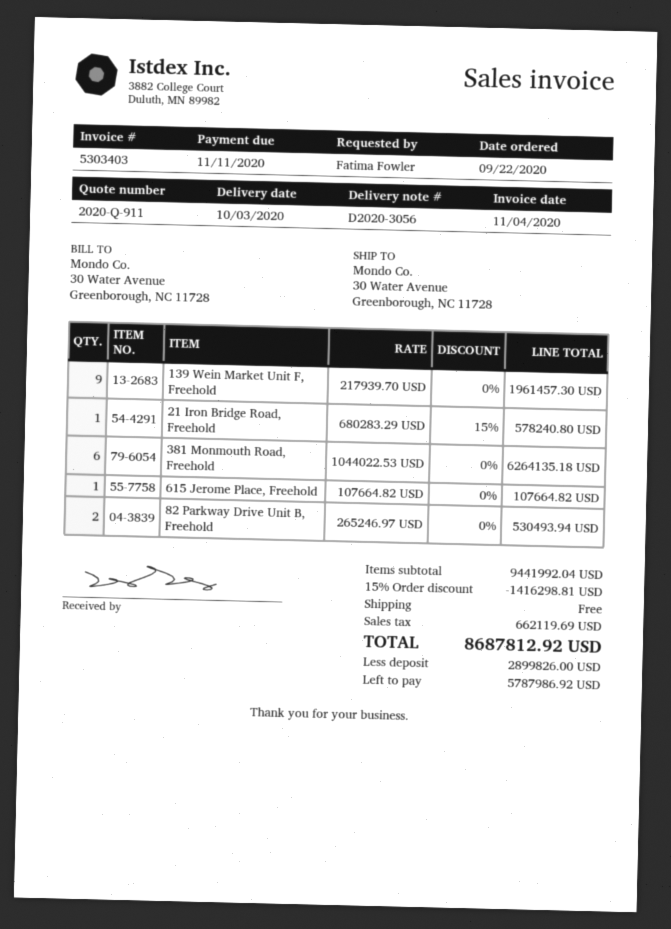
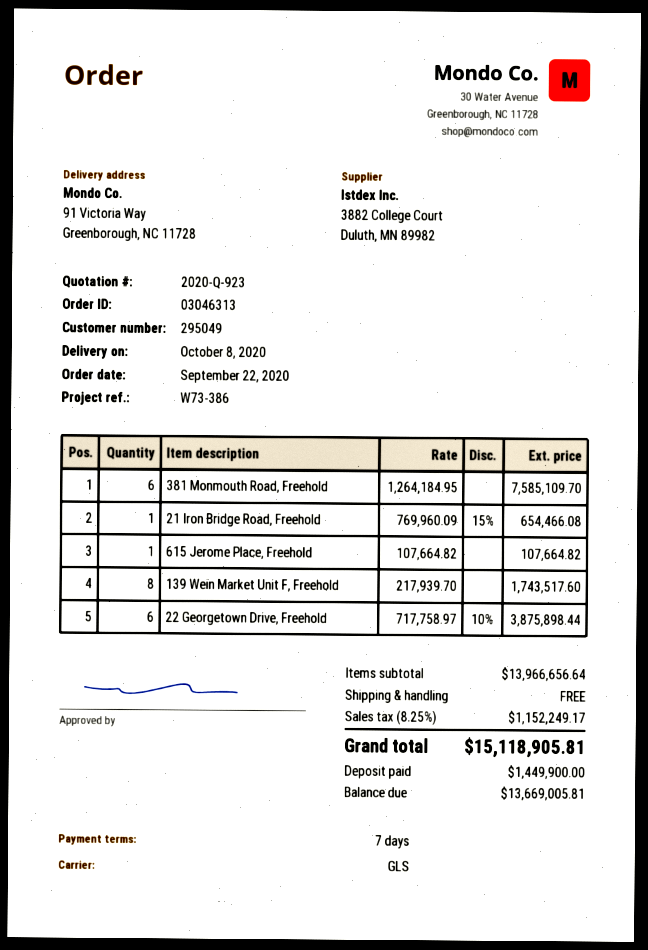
quote number: 2020-Q-911 -> 2020-Q-923
delivery date: 2020-10-03 -> 2020-10-08
ship to: 30 Water Avenue, Greenborough, NC 11728 -> 91 Victoria Way, Greenborough, NC 11728
139 Wein Market Unit F, Freehold: 9 x 217939.70 = 1961457.30 -> 8 x 217939.70 = 1743517.60
21 Iron Bridge Road, Freehold: 1 x 680283.29 - 15% = 578240.80 -> 1 x 769960.09 - 15% = 654466.08
381 Monmouth Road, Freehold: 6 x 1044022.53 = 6264135.18 -> 6 x 1264184.95 = 7585109.70
82 Parkway Drive Unit B, Freehold: 2 x 265246.97 = 530493.94 -> none
22 Georgetown Drive, Freehold: none -> 6 x 717758.97 - 10% = 3875898.44
subtotal: 9441992.04 -> 13966656.64
discount: 15% = 1416298.81 -> none
tax: 662119.69 -> 1152249.17
total: 8687812.92 -> 15118905.81
deposit: 2899826.00 -> 1449900.00
balance: 5787986.92 -> 13669005.81

